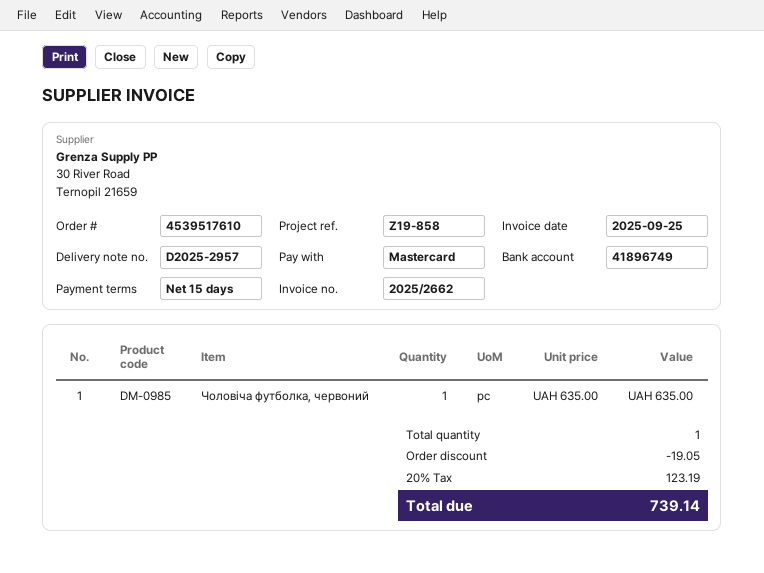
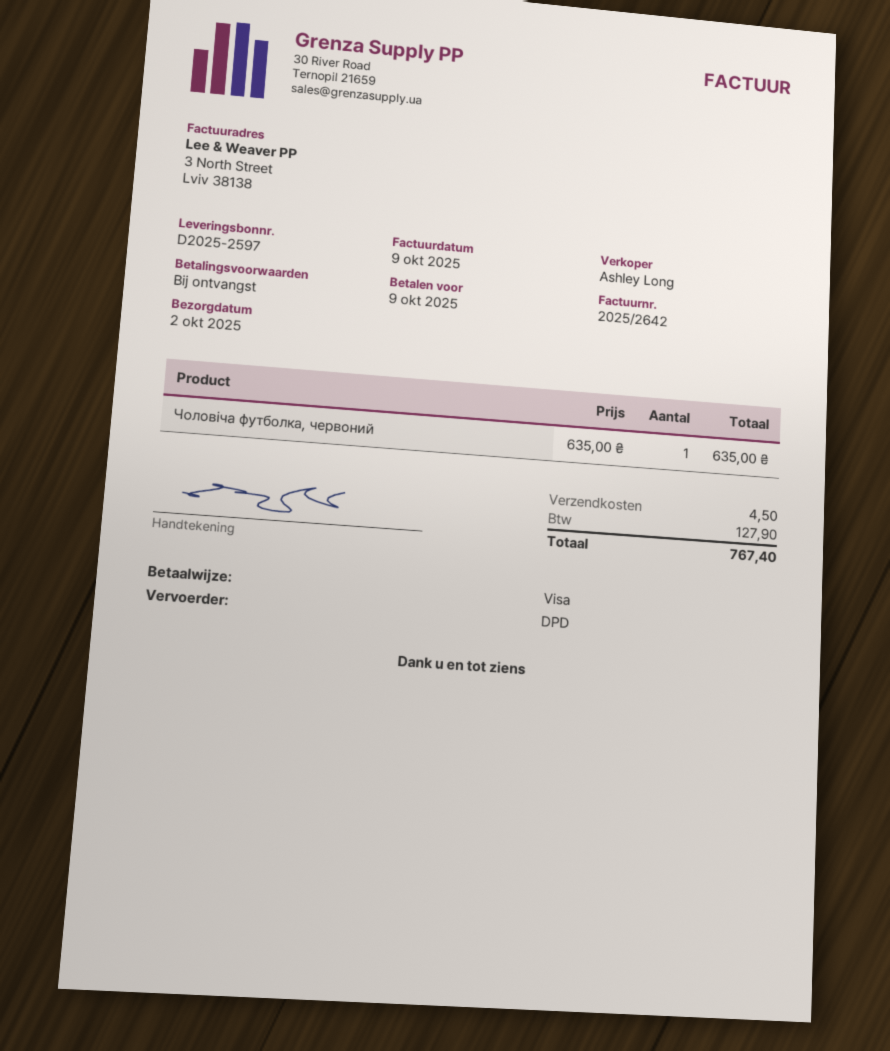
delivery note number: D2025-2957 -> D2025-2597
invoice number: 2025/2662 -> 2025/2642
invoice date: 2025-09-25 -> 2025-10-09
payment terms: 15 days -> on receipt
payment method: Mastercard -> Visa
discount: 19.05 -> none
shipping: none -> 4.50
tax: 123.19 -> 127.90
total: 739.14 -> 767.40

